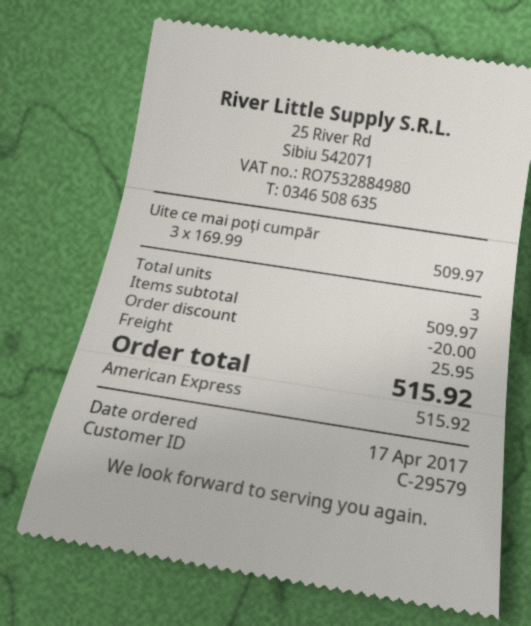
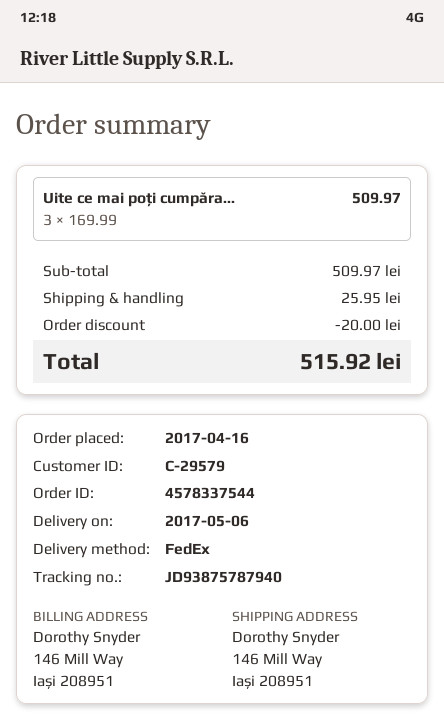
order date: 2017-04-17 -> 2017-04-16

